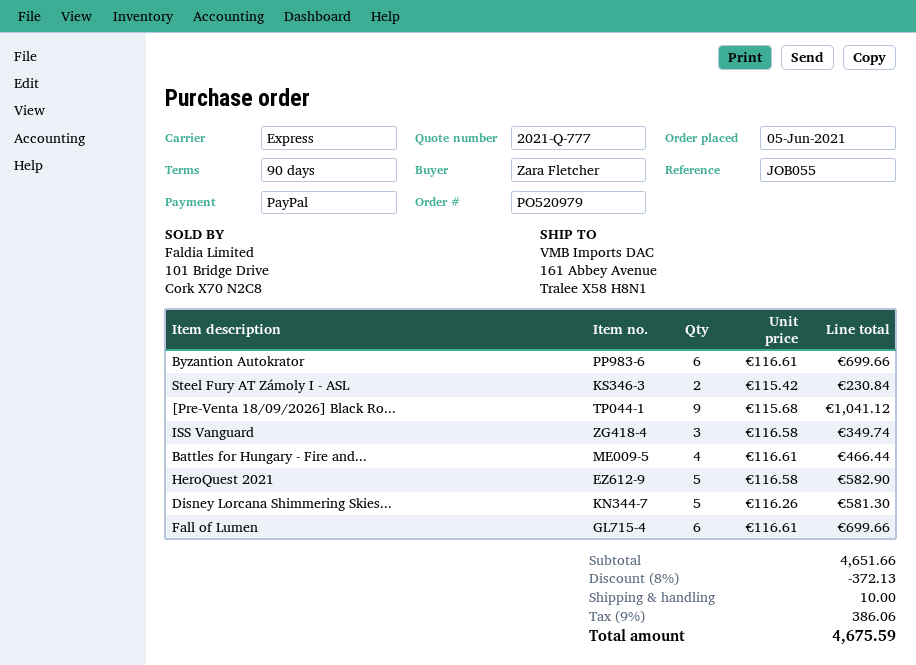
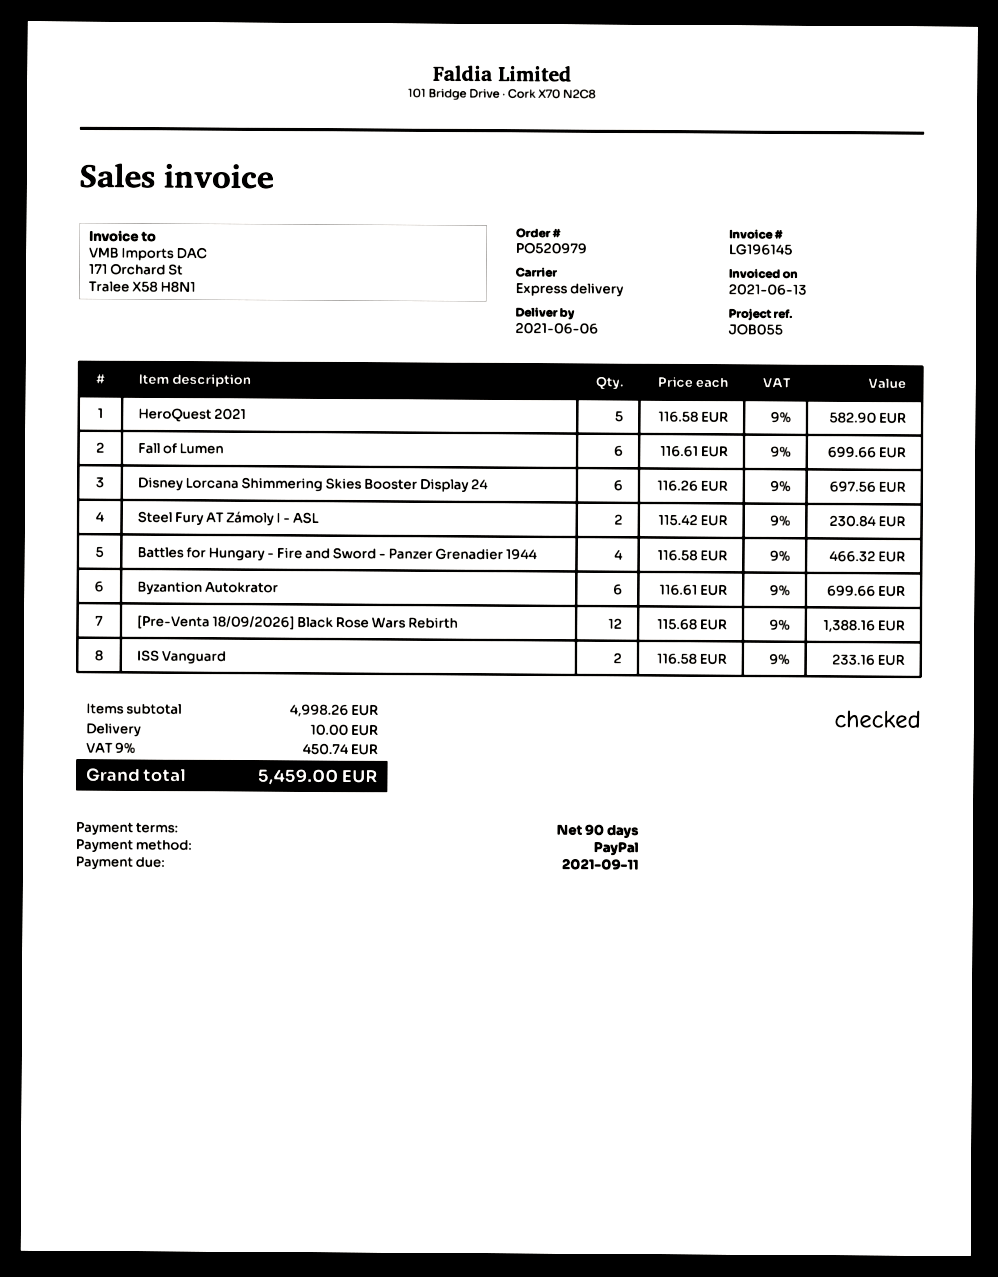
[Pre-Venta 18/09/2026] Black Ro...: 9 x 115.68 = 1041.12 -> 12 x 115.68 = 1388.16
ISS Vanguard: 3 x 116.58 = 349.74 -> 2 x 116.58 = 233.16
Battles for Hungary - Fire and...: 4 x 116.61 = 466.44 -> 4 x 116.58 = 466.32
Disney Lorcana Shimmering Skies...: 5 x 116.26 = 581.30 -> 6 x 116.26 = 697.56
subtotal: 4651.66 -> 4998.26
discount: 8% = 372.13 -> none
tax: 9% = 386.06 -> 9% = 450.74
total: 4675.59 -> 5459.00

